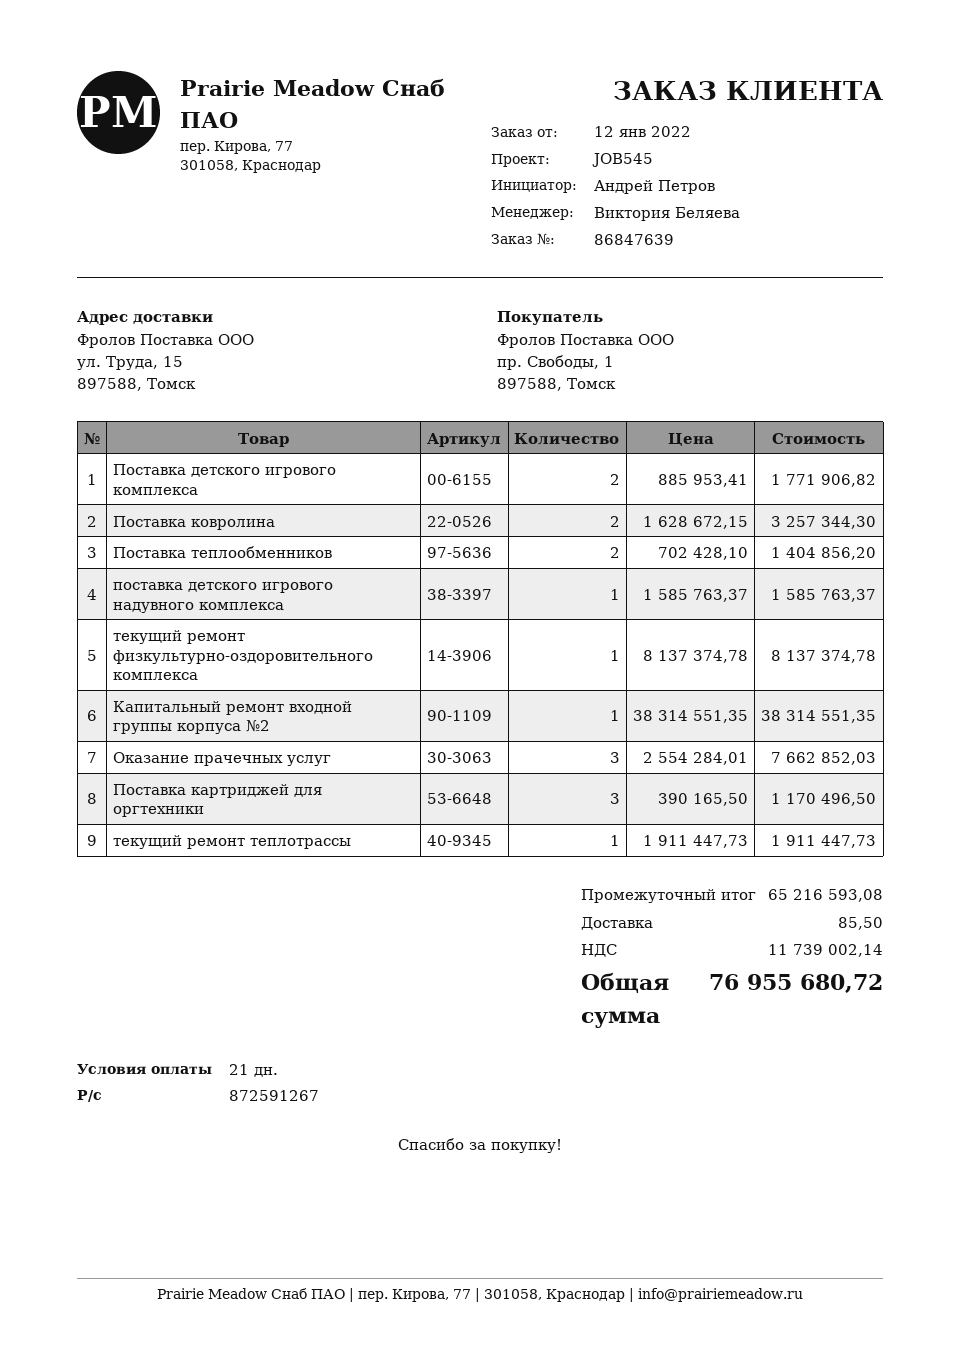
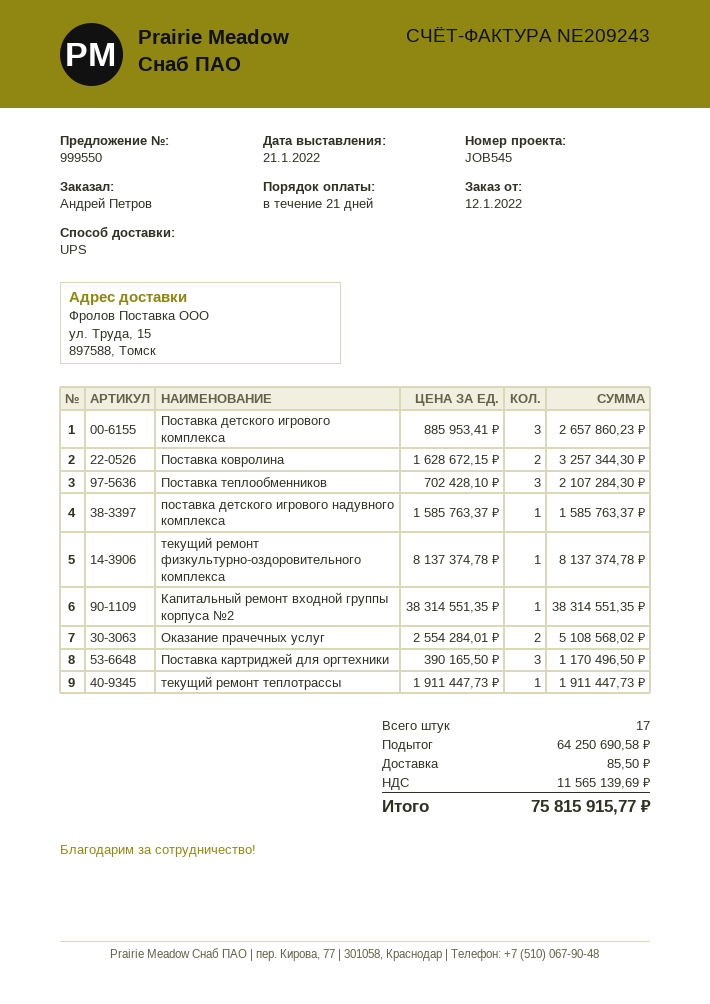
Поставка детского игрового комплекса: 2 x 885953.41 = 1771906.82 -> 3 x 885953.41 = 2657860.23
Поставка теплообменников: 2 x 702428.10 = 1404856.20 -> 3 x 702428.10 = 2107284.30
Оказание прачечных услуг: 3 x 2554284.01 = 7662852.03 -> 2 x 2554284.01 = 5108568.02
subtotal: 65216593.08 -> 64250690.58
tax: 11739002.14 -> 11565139.69
total: 76955680.72 -> 75815915.77

